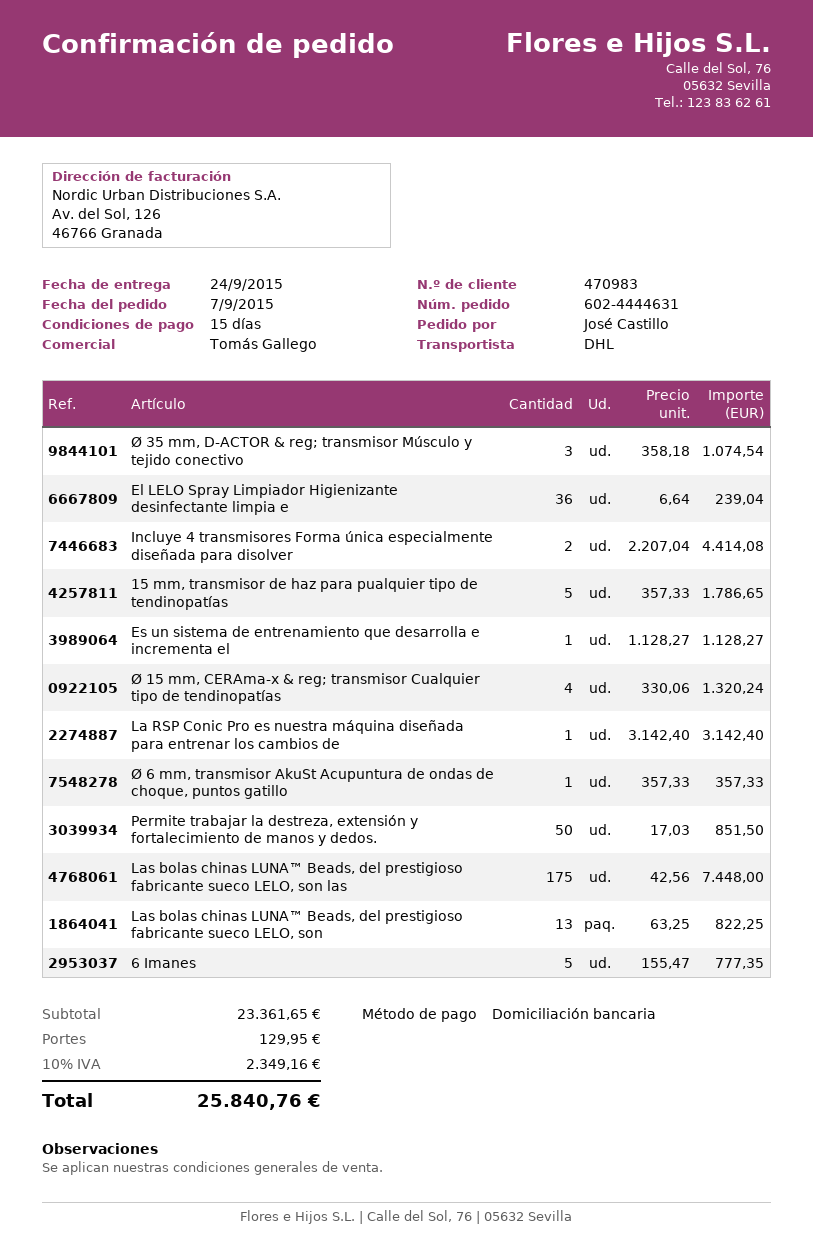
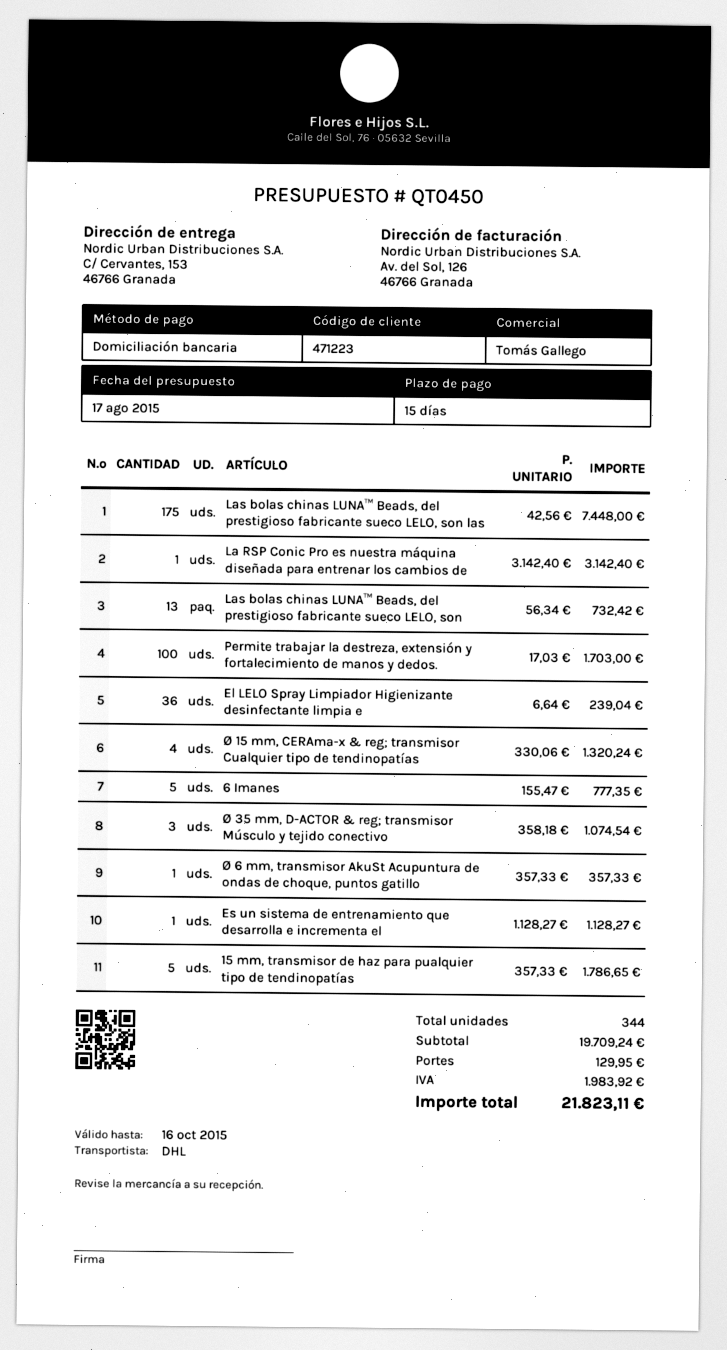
customer number: 470983 -> 471223
Incluye 4 transmisores Forma única especialmente diseñada para disolver: 2 x 2207.04 = 4414.08 -> none
Permite trabajar la destreza, extensión y fortalecimiento de manos y dedos.: 50 x 17.03 = 851.50 -> 100 x 17.03 = 1703.00
Las bolas chinas LUNA™ Beads, del prestigioso fabricante sueco LELO, son: 13 x 63.25 = 822.25 -> 13 x 56.34 = 732.42
subtotal: 23361.65 -> 19709.24
tax: 2349.16 -> 1983.92
total: 25840.76 -> 21823.11

